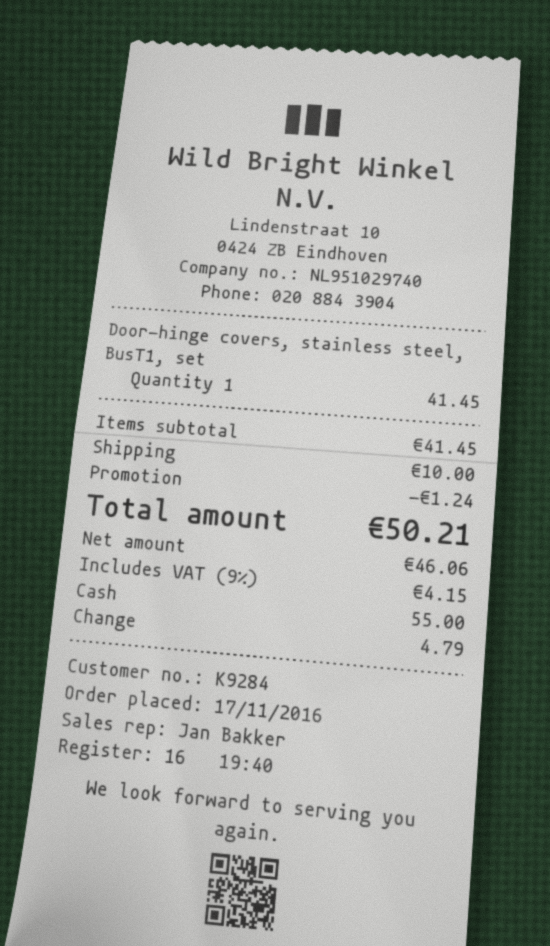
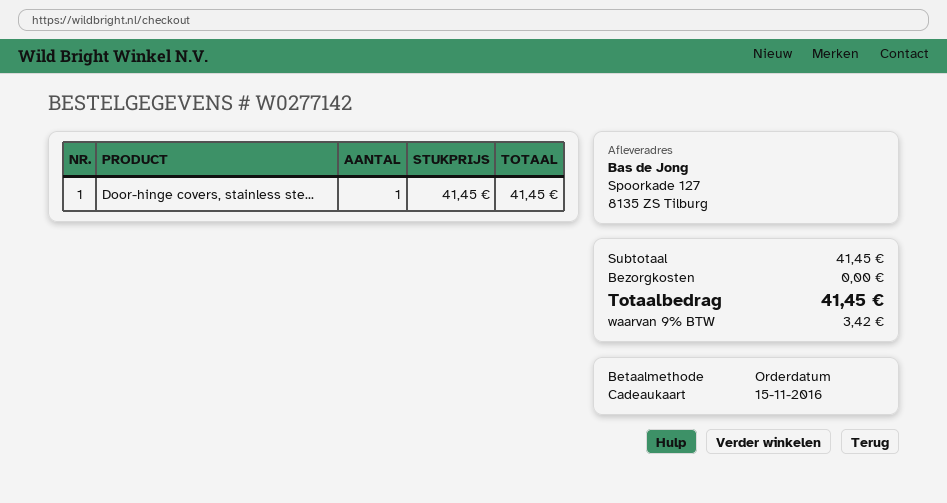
order date: 2016-11-17 -> 2016-11-15
payment method: cash -> gift card
discount: 1.24 -> none
shipping: 10.00 -> 0.00
tax: 9% = 4.15 -> 9% = 3.42
total: 50.21 -> 41.45

